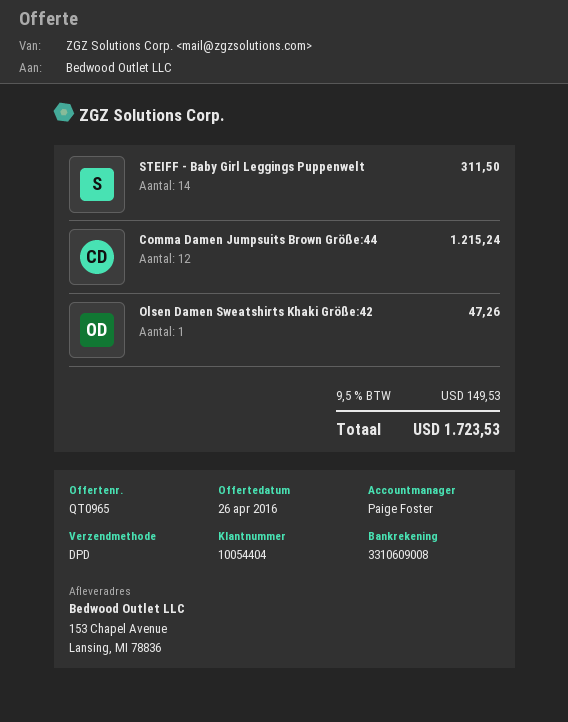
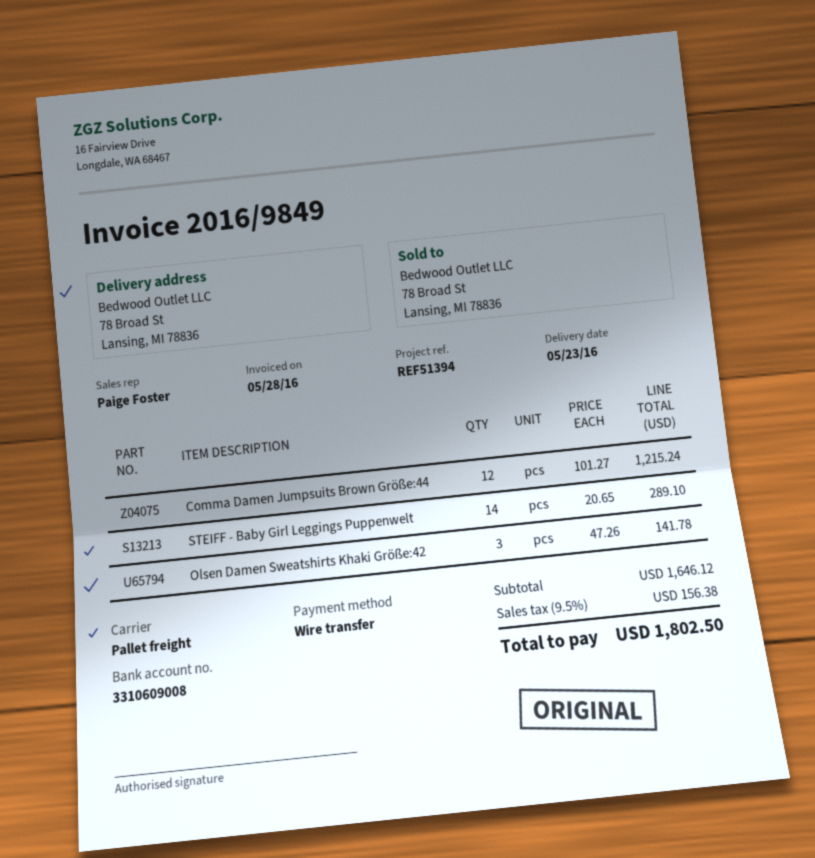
shipping method: DPD -> pallet freight
ship to: 153 Chapel Avenue, Lansing, MI 78836 -> 78 Broad St, Lansing, MI 78836
STEIFF - Baby Girl Leggings Puppenwelt: 14 for 311.50 -> 14 for 289.10
Olsen Damen Sweatshirts Khaki Größe:42: 1 for 47.26 -> 3 for 141.78
tax: 9.5% = 149.53 -> 9.5% = 156.38
total: 1723.53 -> 1802.50

